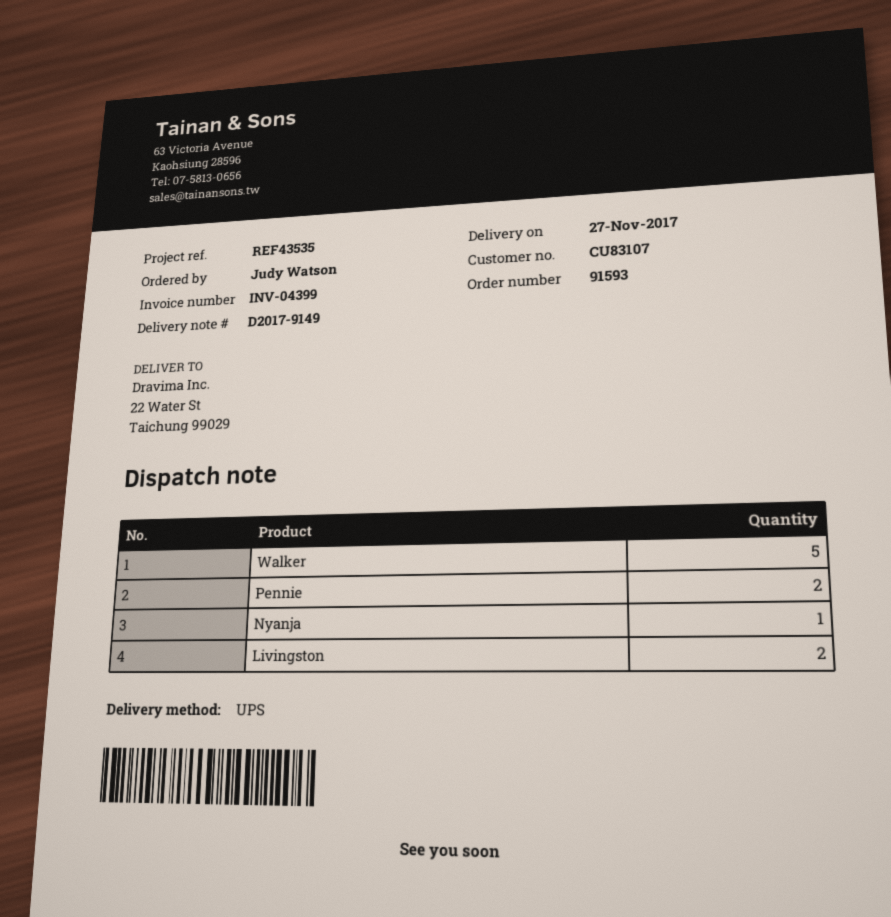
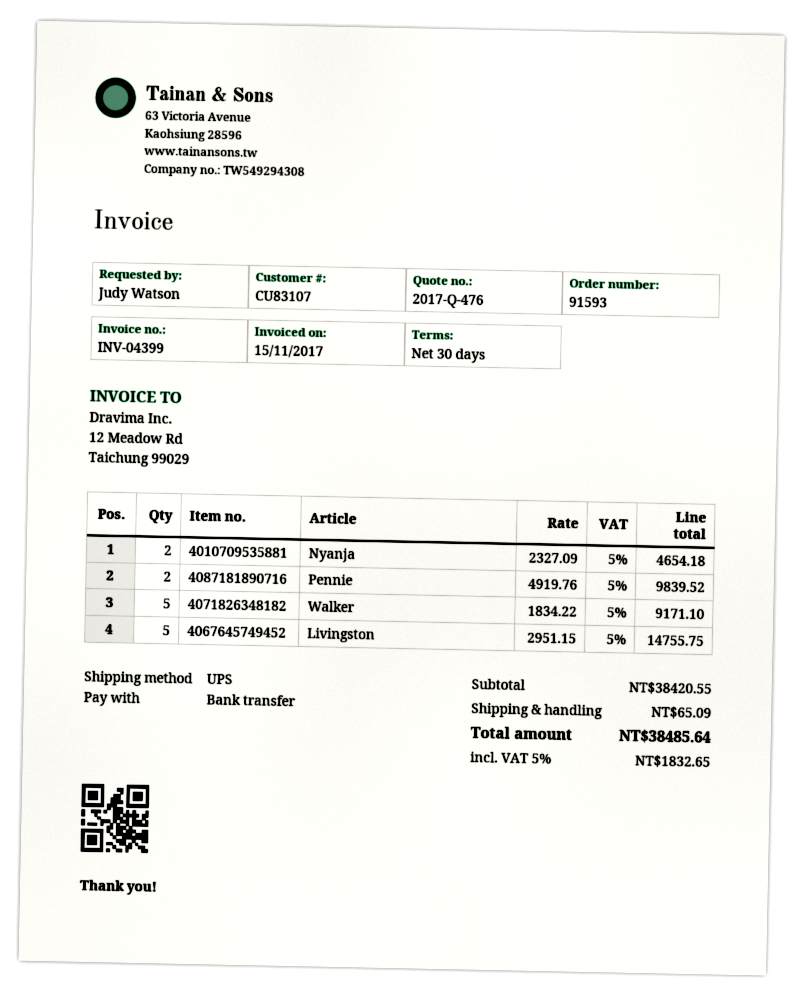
Nyanja: 1 -> 2
Livingston: 2 -> 5

